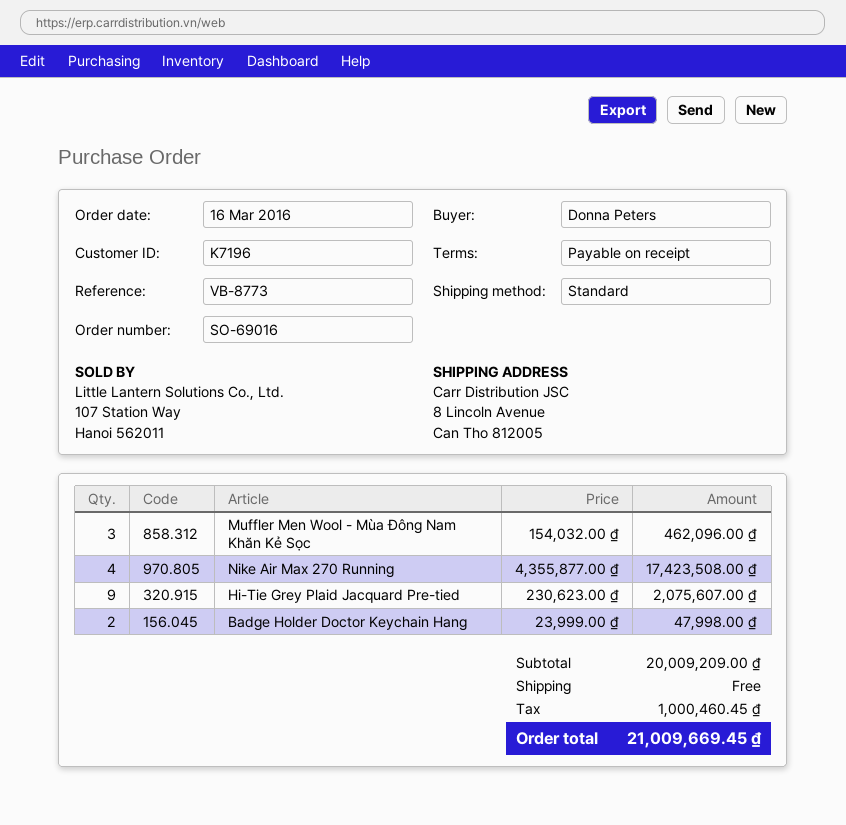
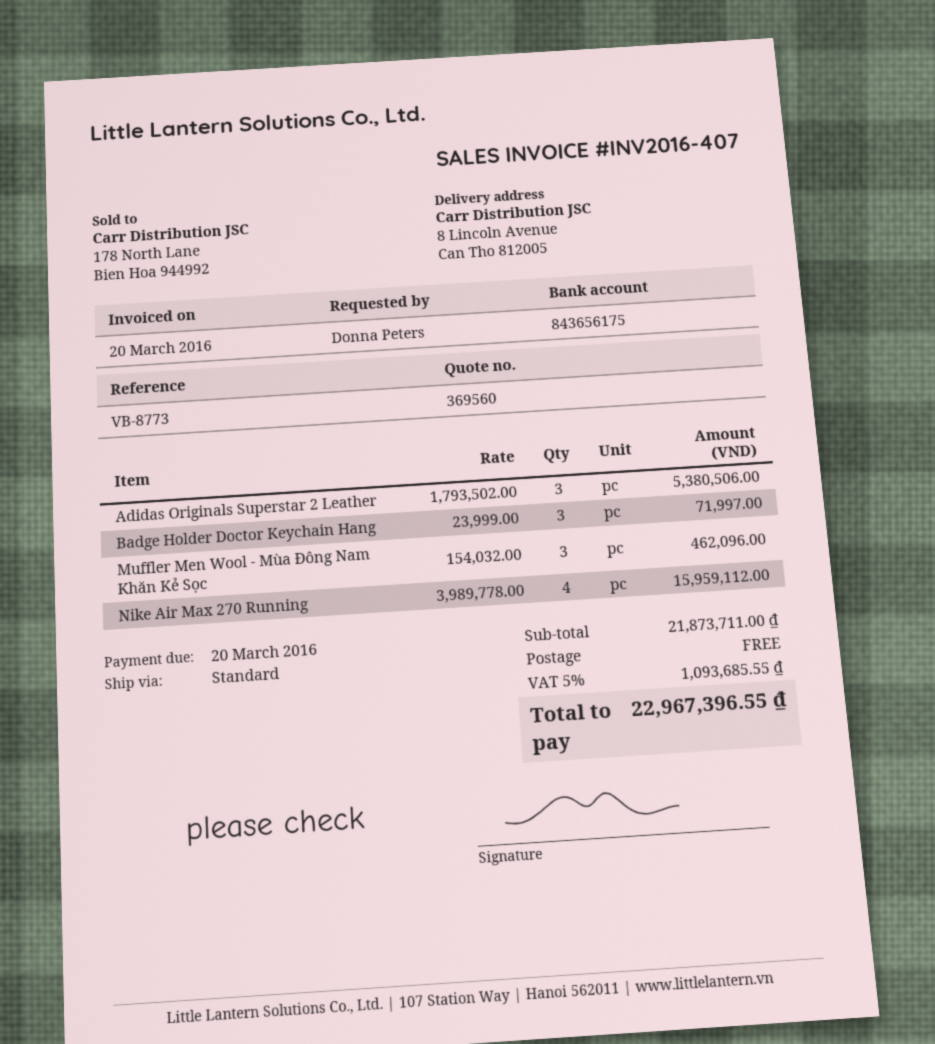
Nike Air Max 270 Running: 4 x 4355877.00 = 17423508.00 -> 4 x 3989778.00 = 15959112.00
Hi-Tie Grey Plaid Jacquard Pre-tied: 9 x 230623.00 = 2075607.00 -> none
Badge Holder Doctor Keychain Hang: 2 x 23999.00 = 47998.00 -> 3 x 23999.00 = 71997.00
Adidas Originals Superstar 2 Leather: none -> 3 x 1793502.00 = 5380506.00
subtotal: 20009209.00 -> 21873711.00
tax: 1000460.45 -> 1093685.55
total: 21009669.45 -> 22967396.55

